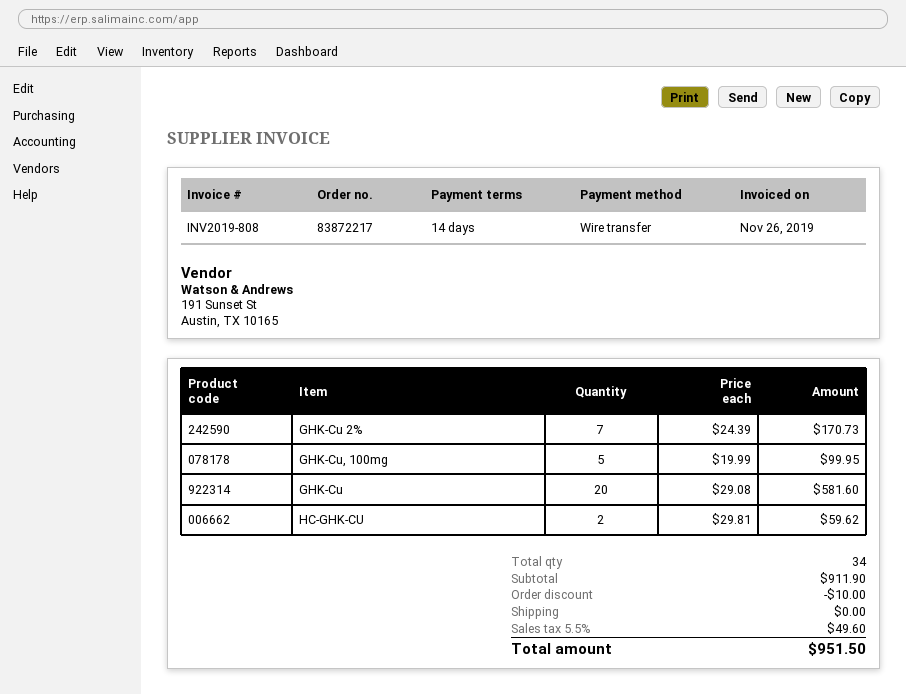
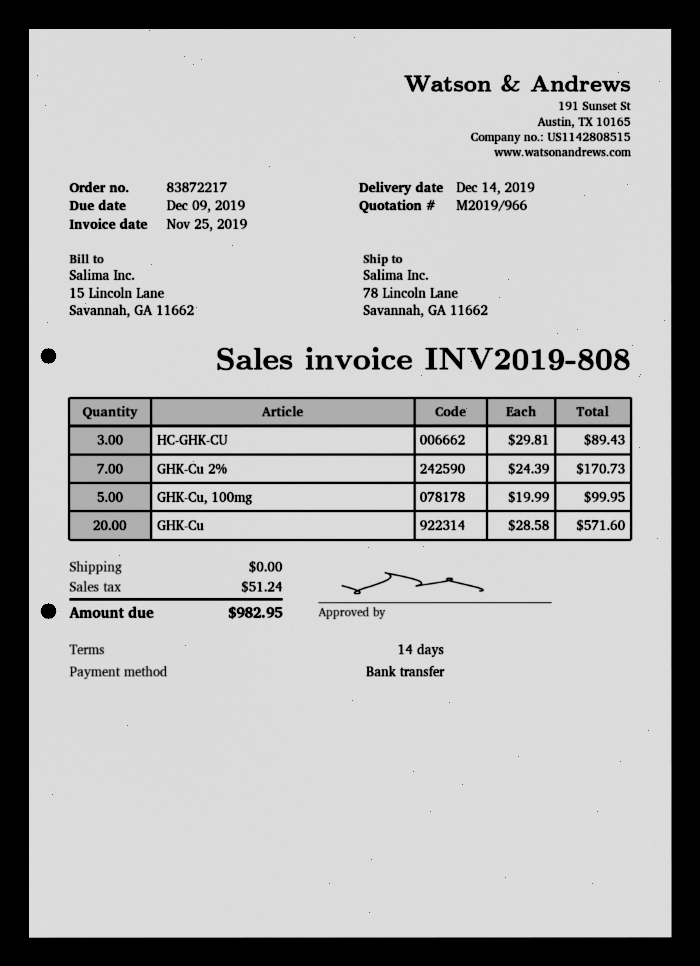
invoice date: 2019-11-26 -> 2019-11-25
GHK-Cu: 20 x 29.08 = 581.60 -> 20 x 28.58 = 571.60
HC-GHK-CU: 2 x 29.81 = 59.62 -> 3 x 29.81 = 89.43
discount: 10.00 -> none
tax: 49.60 -> 51.24
total: 951.50 -> 982.95

